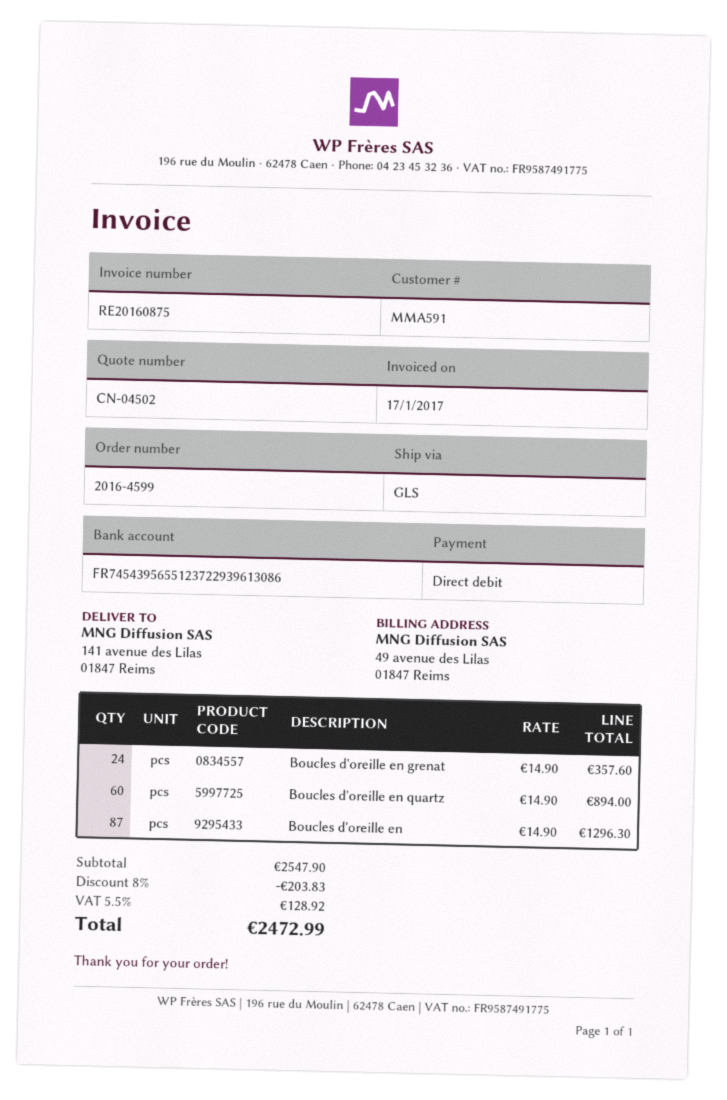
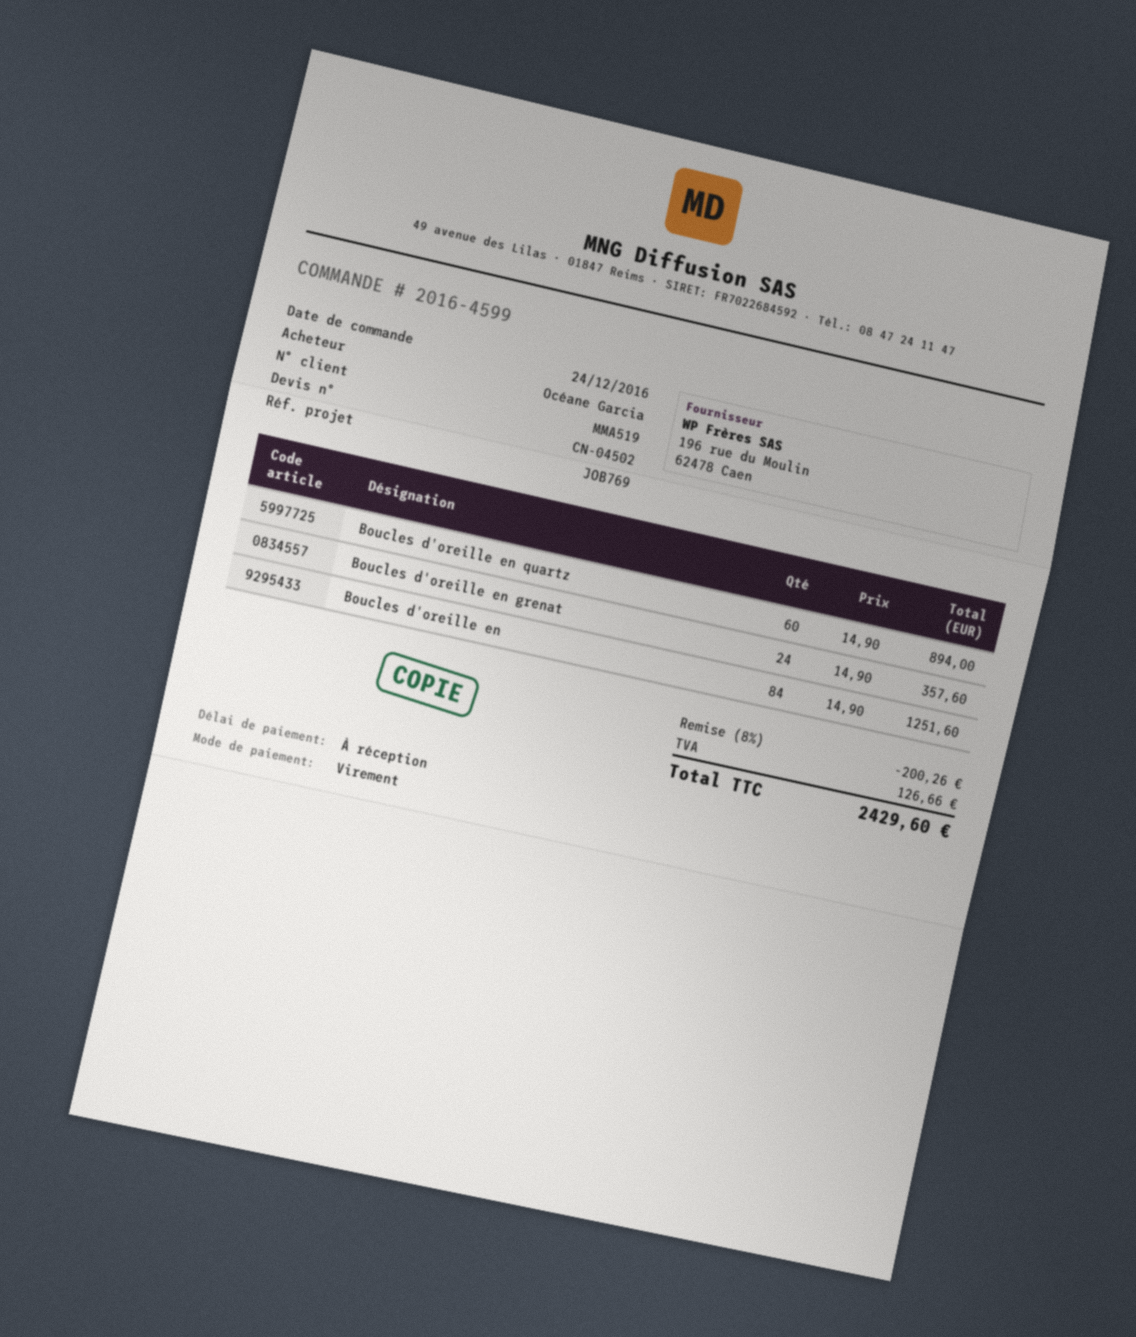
customer number: MMA591 -> MMA519
payment method: direct debit -> bank transfer
Boucles d'oreille en: 87 x 14.90 = 1296.30 -> 84 x 14.90 = 1251.60
discount: 8% = 203.83 -> 8% = 200.26
tax: 128.92 -> 126.66
total: 2472.99 -> 2429.60

